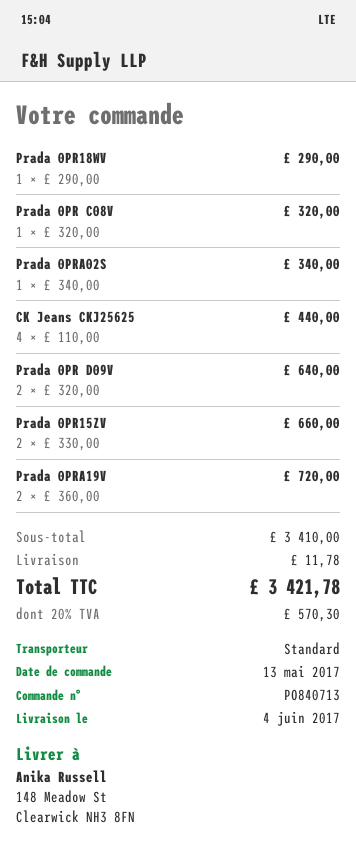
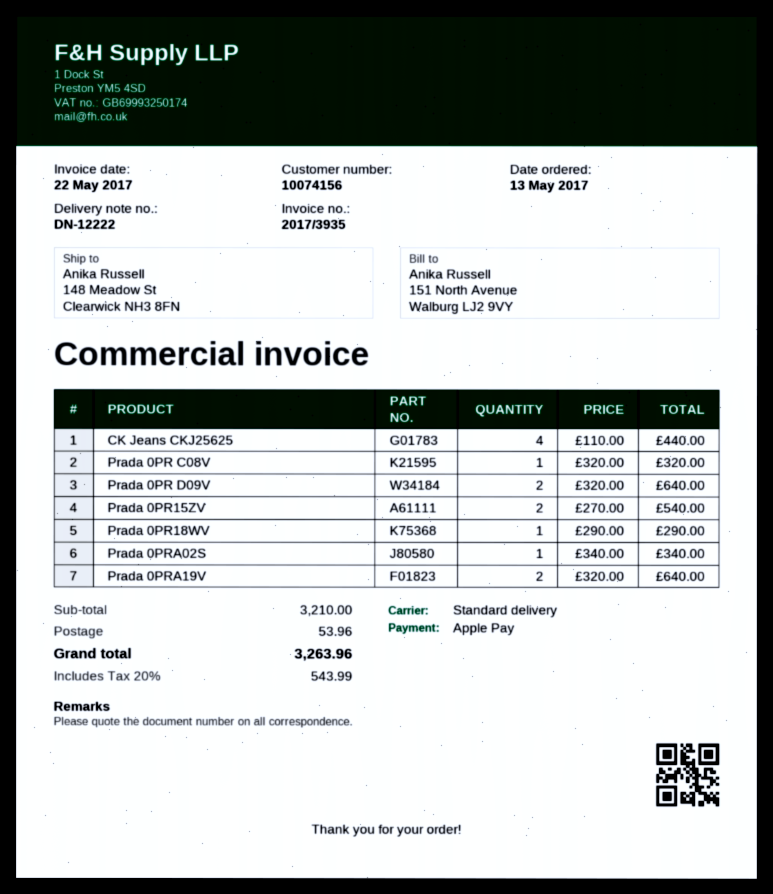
Prada 0PR15ZV: 2 x 330.00 = 660.00 -> 2 x 270.00 = 540.00
Prada 0PRA19V: 2 x 360.00 = 720.00 -> 2 x 320.00 = 640.00
subtotal: 3410.00 -> 3210.00
shipping: 11.78 -> 53.96
tax: 20% = 570.30 -> 20% = 543.99
total: 3421.78 -> 3263.96

